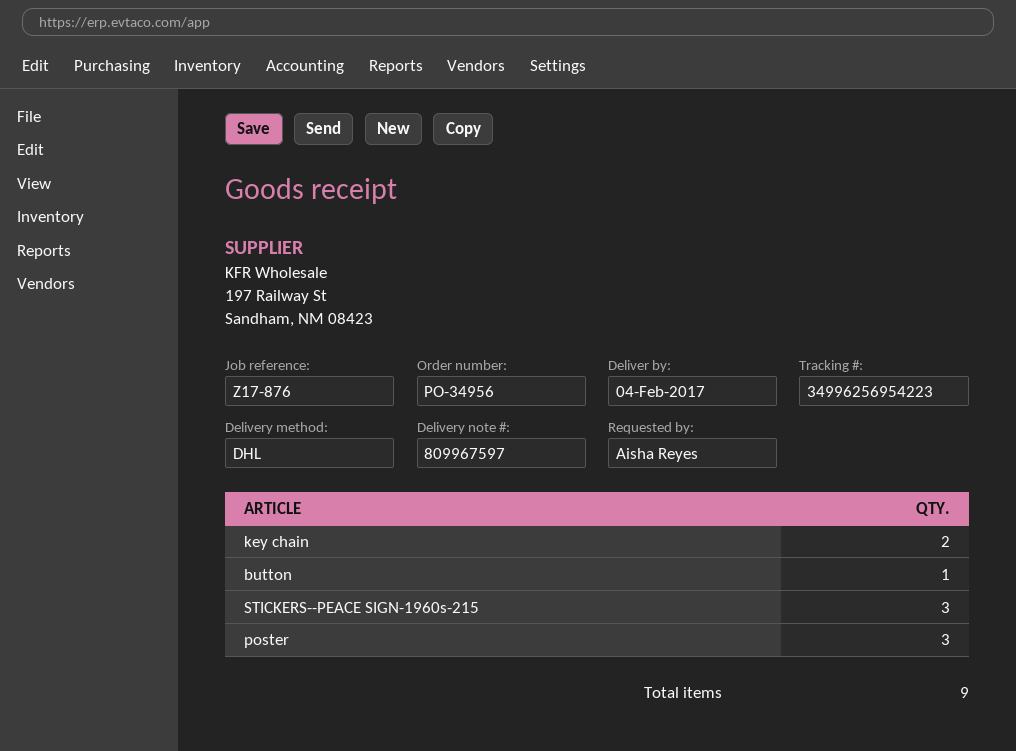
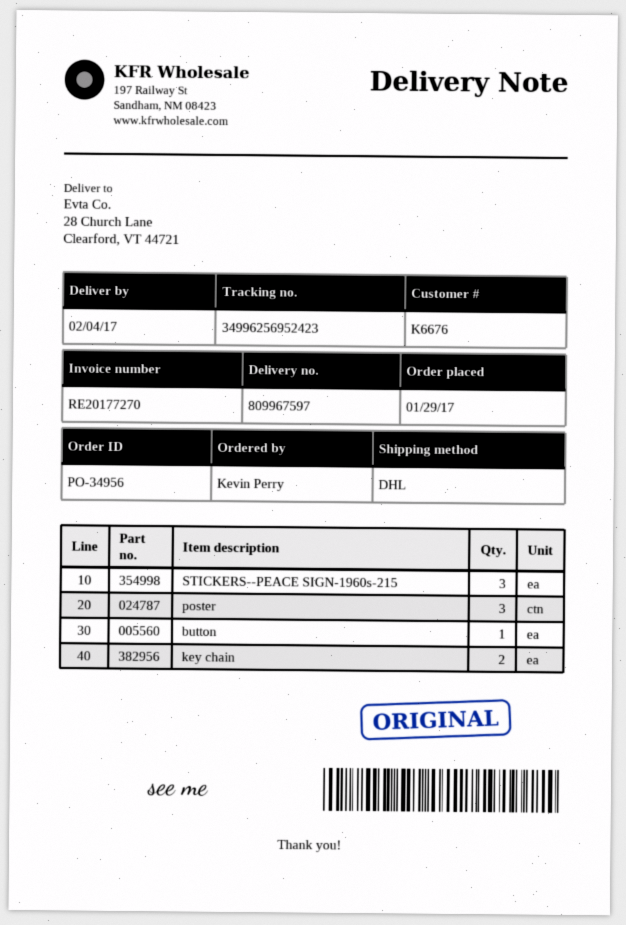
ordered by: Aisha Reyes -> Kevin Perry
tracking number: 34996256954223 -> 34996256952423

